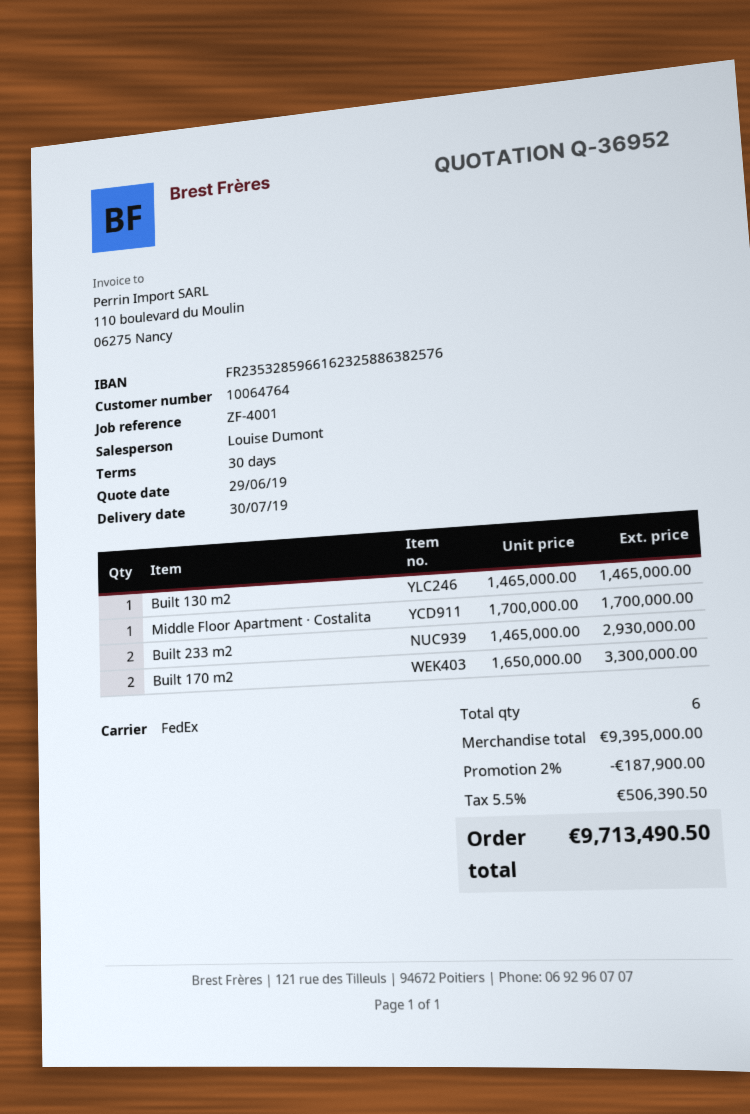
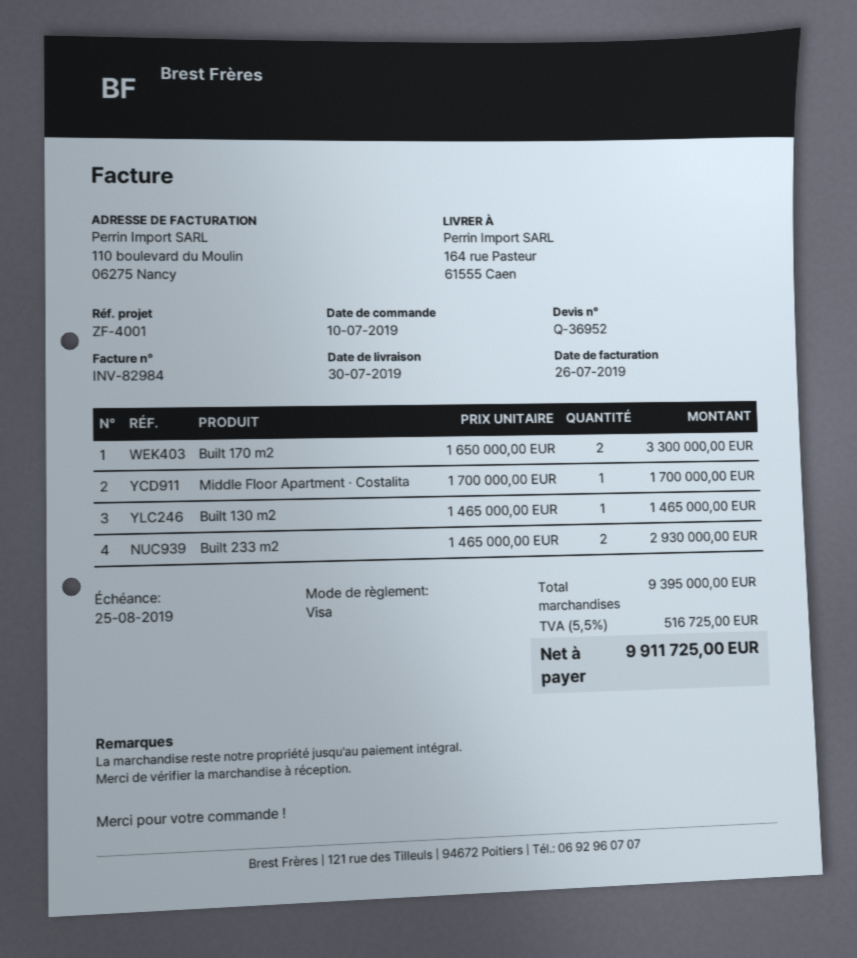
discount: 2% = 187900.00 -> none
tax: 5.5% = 506390.50 -> 5.5% = 516725.00
total: 9713490.50 -> 9911725.00

